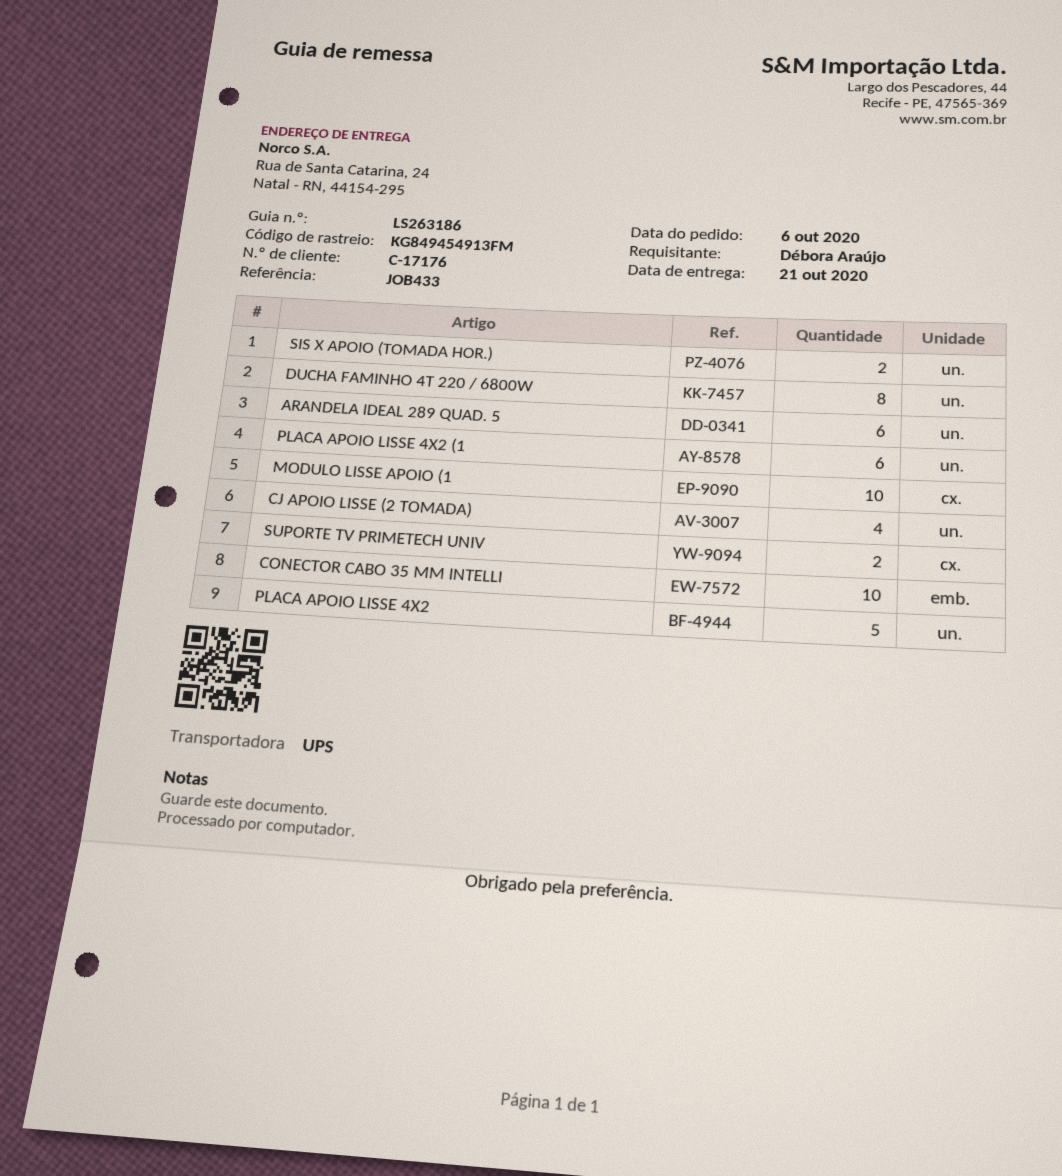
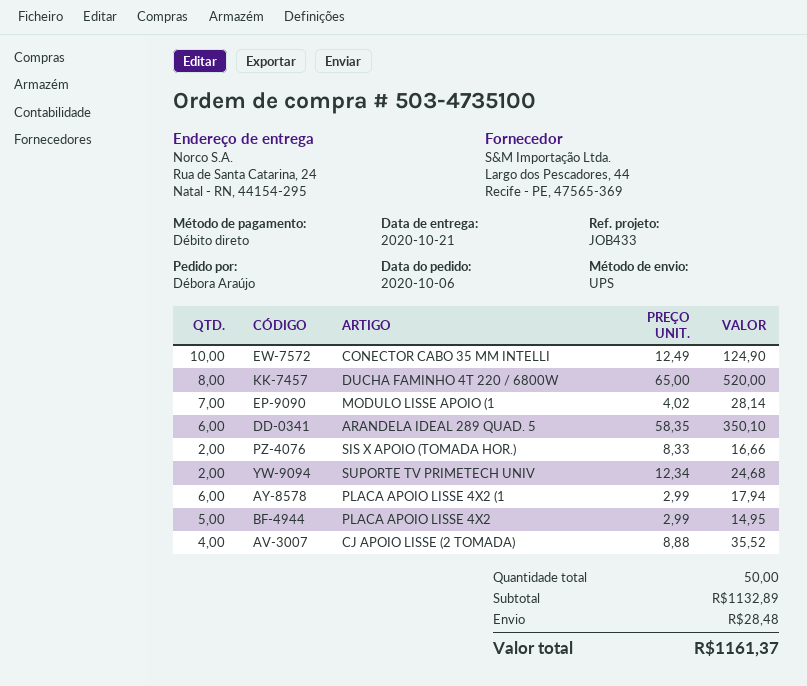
MODULO LISSE APOIO (1: 10 -> 7

